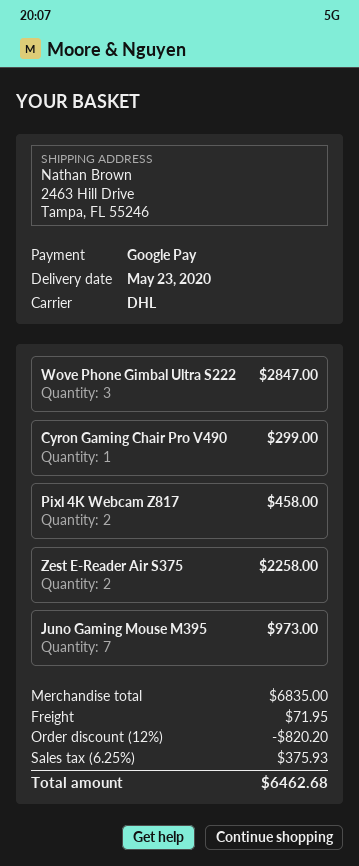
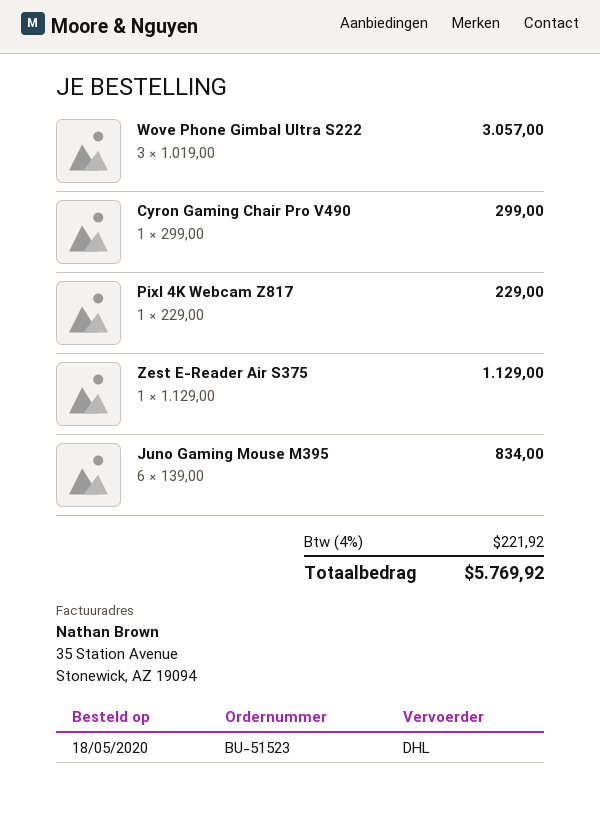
Wove Phone Gimbal Ultra S222: 3 for 2847.00 -> 3 for 3057.00
Pixl 4K Webcam Z817: 2 for 458.00 -> 1 for 229.00
Zest E-Reader Air S375: 2 for 2258.00 -> 1 for 1129.00
Juno Gaming Mouse M395: 7 for 973.00 -> 6 for 834.00
discount: 12% = 820.20 -> none
shipping: 71.95 -> none
tax: 6.25% = 375.93 -> 4% = 221.92
total: 6462.68 -> 5769.92

